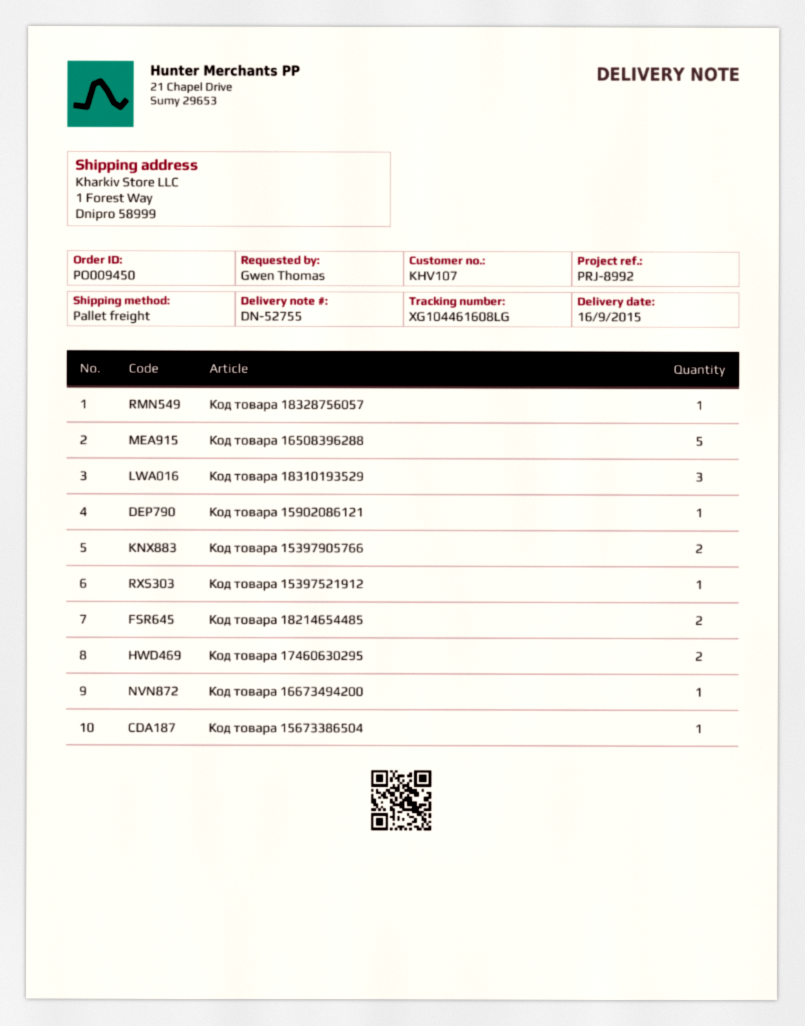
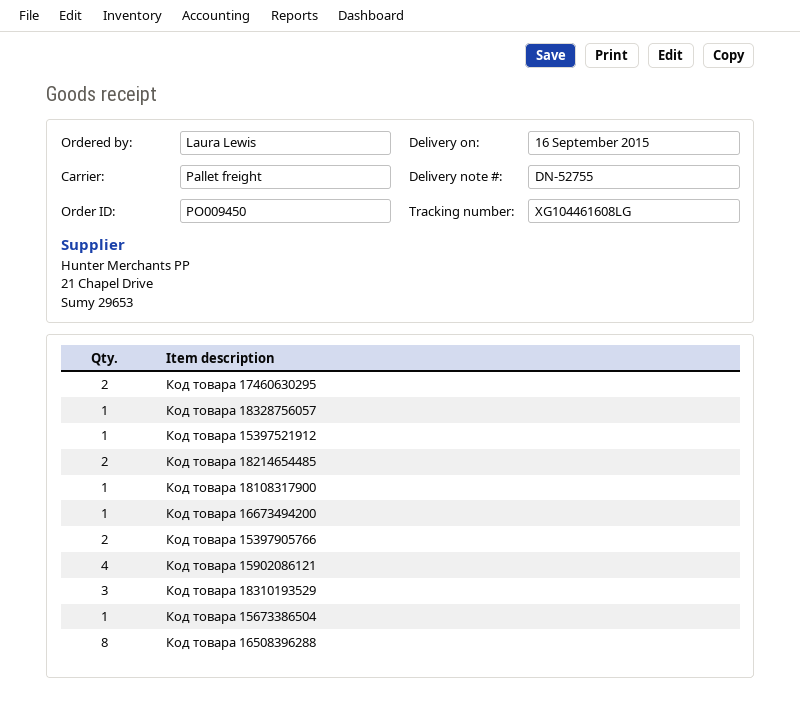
ordered by: Gwen Thomas -> Laura Lewis
Код товара 16508396288: 5 -> 8
Код товара 15902086121: 1 -> 4
Код товара 18108317900: none -> 1

